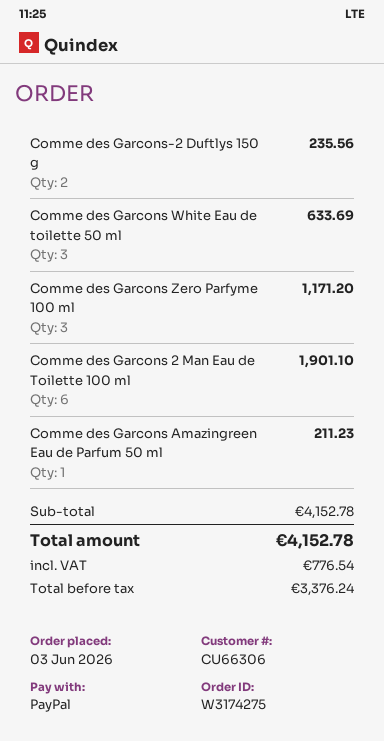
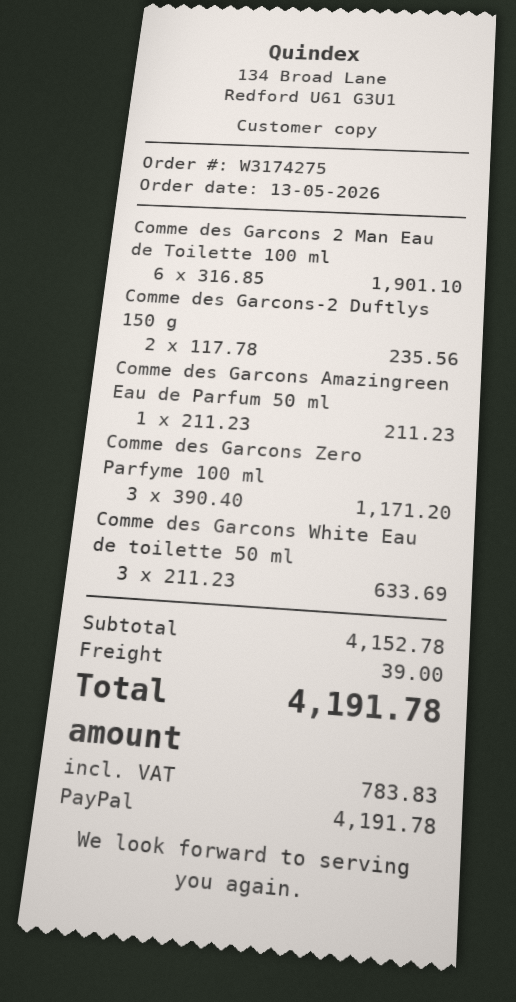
order date: 2026-06-03 -> 2026-05-13
shipping: none -> 39.00
tax: 776.54 -> 783.83
total: 4152.78 -> 4191.78

